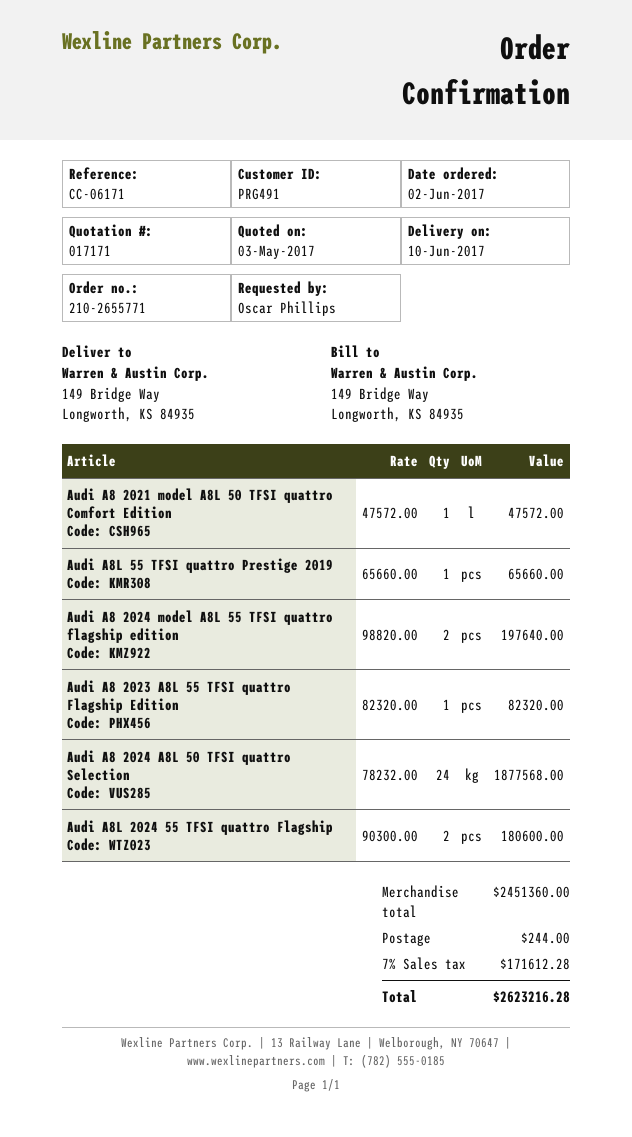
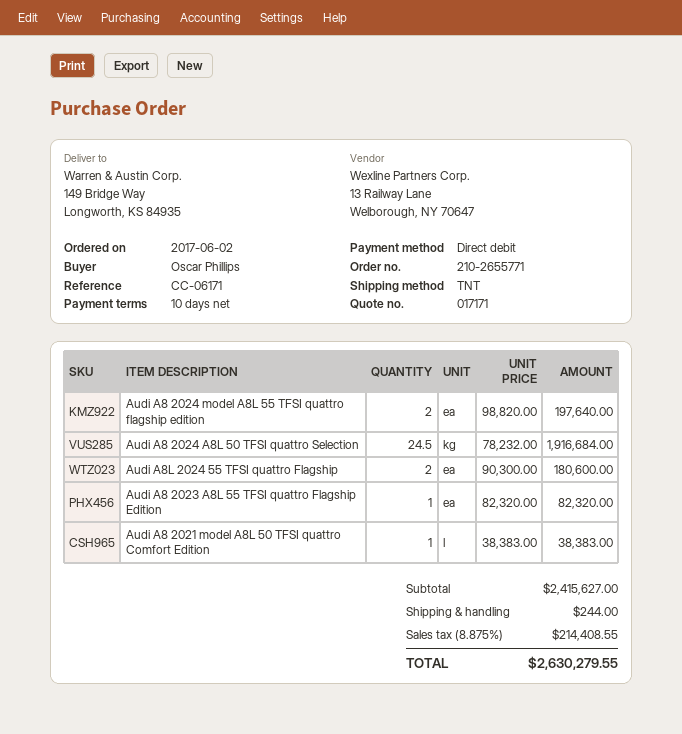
Audi A8 2021 model A8L 50 TFSI quattro Comfort Edition: 1 x 47572.00 = 47572.00 -> 1 x 38383.00 = 38383.00
Audi A8L 55 TFSI quattro Prestige 2019: 1 x 65660.00 = 65660.00 -> none
Audi A8 2024 A8L 50 TFSI quattro Selection: 24 x 78232.00 = 1877568.00 -> 24.5 x 78232.00 = 1916684.00
subtotal: 2451360.00 -> 2415627.00
tax: 7% = 171612.28 -> 8.875% = 214408.55
total: 2623216.28 -> 2630279.55

